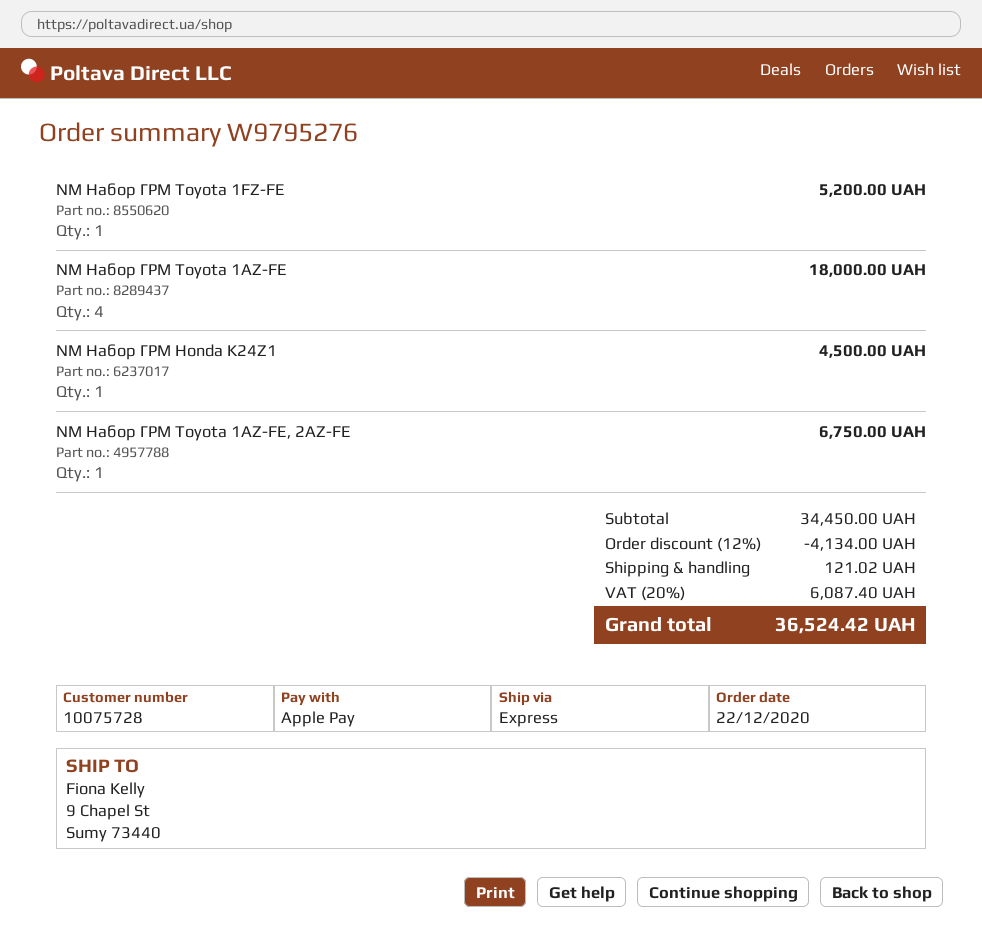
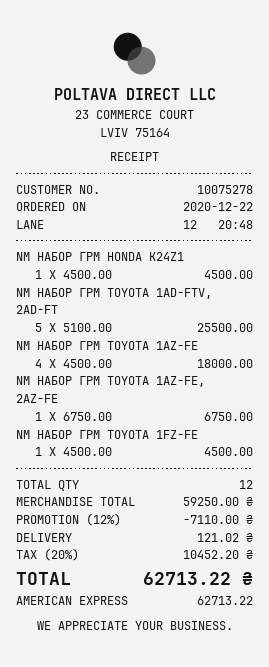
customer number: 10075728 -> 10075278
payment method: Apple Pay -> American Express
NM Набор ГРМ Toyota 1FZ-FE: 1 for 5200.00 -> 1 for 4500.00
NM НАБОР ГРМ TOYOTA 1AD-FTV, 2AD-FT: none -> 5 for 25500.00
subtotal: 34450.00 -> 59250.00
discount: 12% = 4134.00 -> 12% = 7110.00
tax: 20% = 6087.40 -> 20% = 10452.20
total: 36524.42 -> 62713.22

